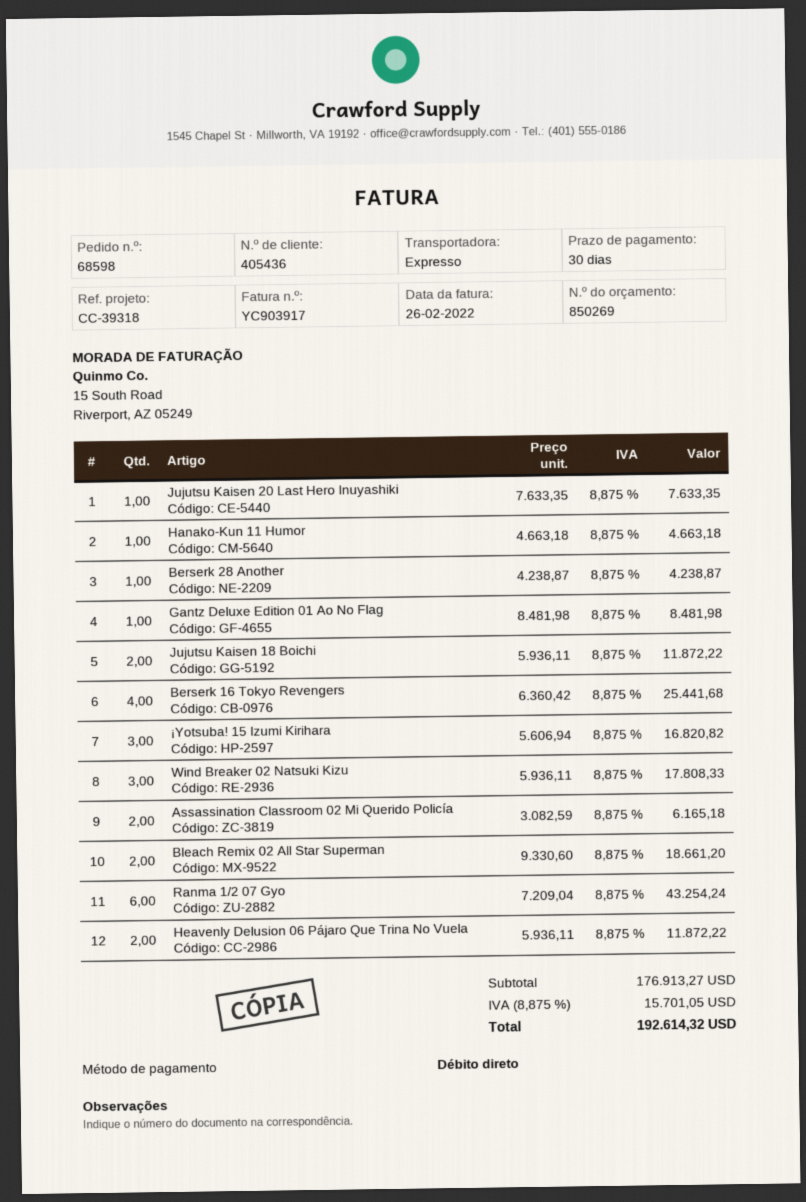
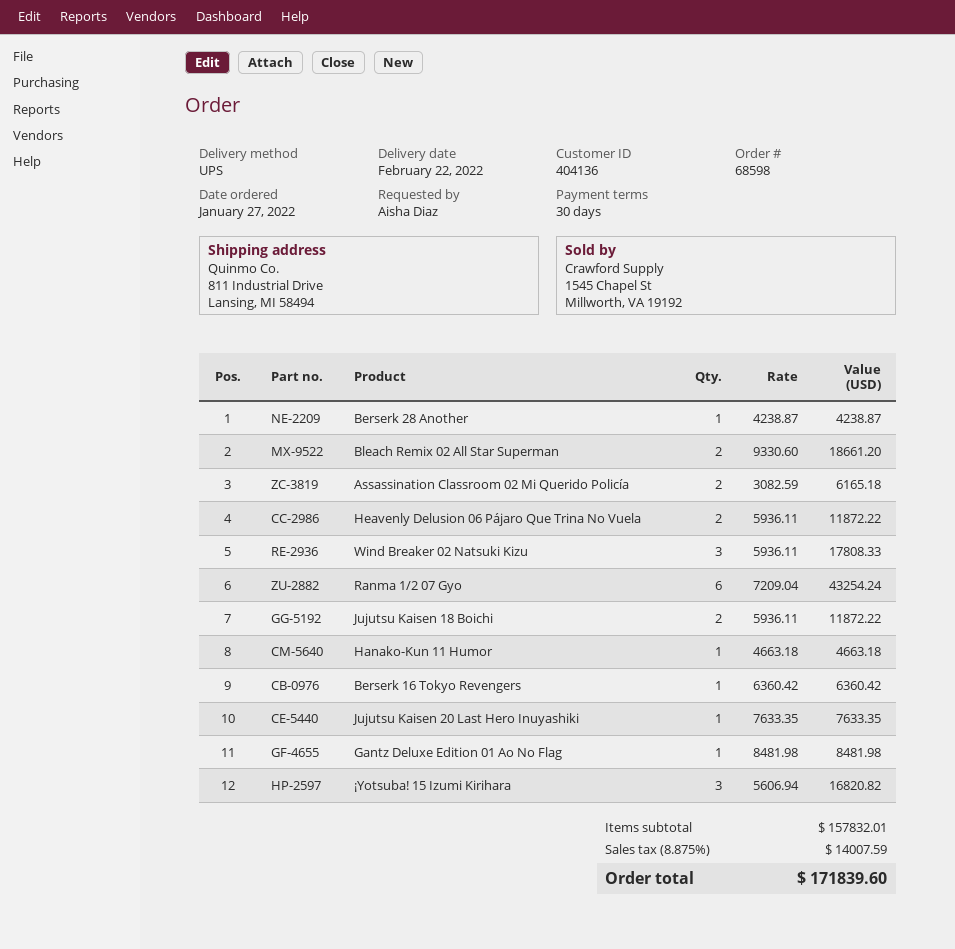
customer number: 405436 -> 404136
shipping method: express -> UPS
Berserk 16 Tokyo Revengers: 4 x 6360.42 = 25441.68 -> 1 x 6360.42 = 6360.42
subtotal: 176913.27 -> 157832.01
tax: 8.875% = 15701.05 -> 8.875% = 14007.59
total: 192614.32 -> 171839.60

